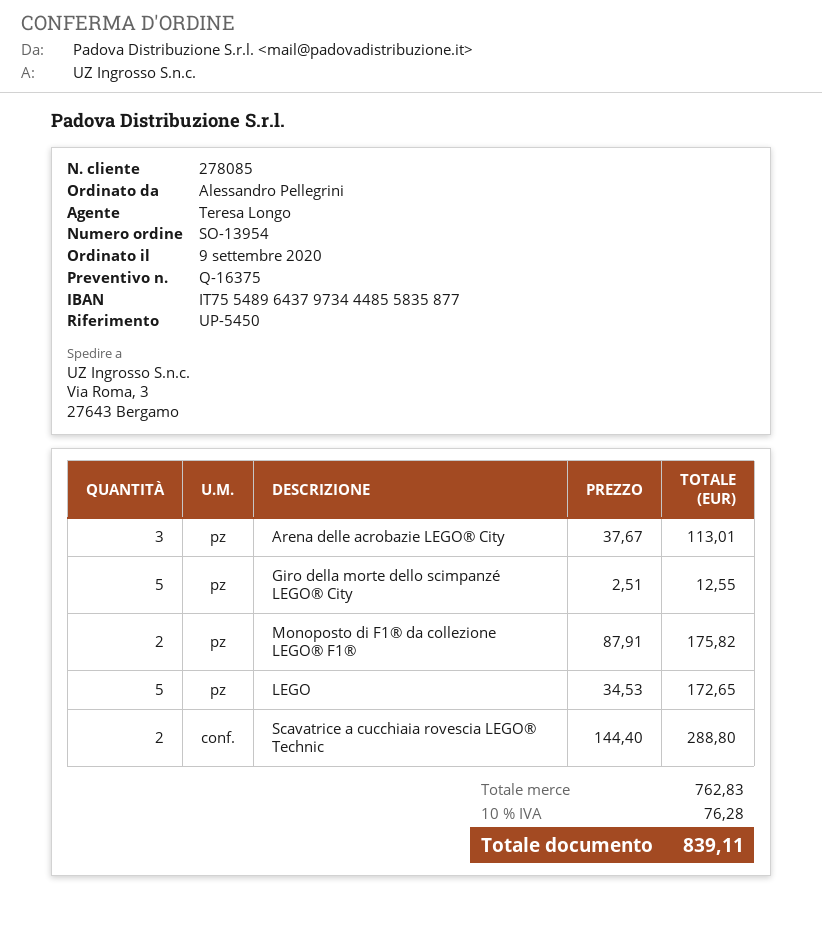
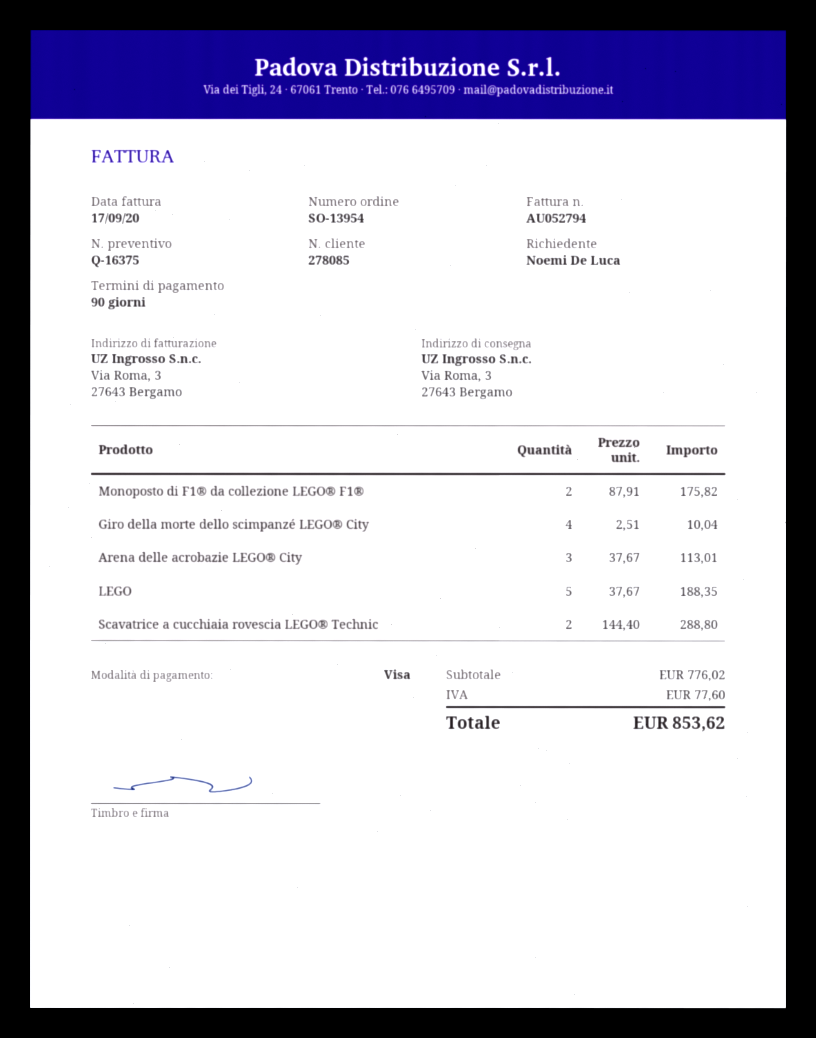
ordered by: Alessandro Pellegrini -> Noemi De Luca
Giro della morte dello scimpanzé LEGO® City: 5 x 2.51 = 12.55 -> 4 x 2.51 = 10.04
LEGO: 5 x 34.53 = 172.65 -> 5 x 37.67 = 188.35
subtotal: 762.83 -> 776.02
tax: 76.28 -> 77.60
total: 839.11 -> 853.62

